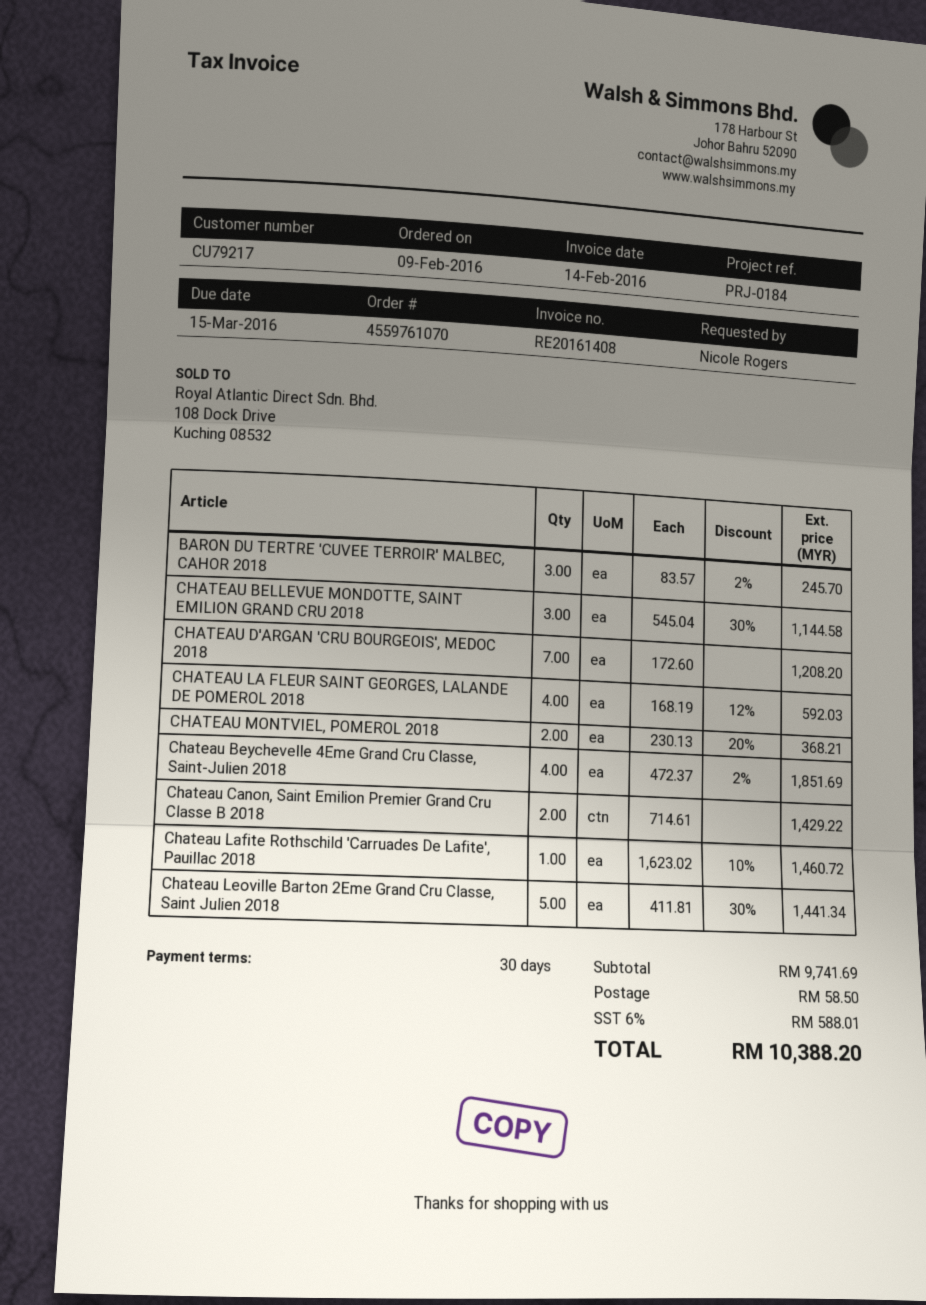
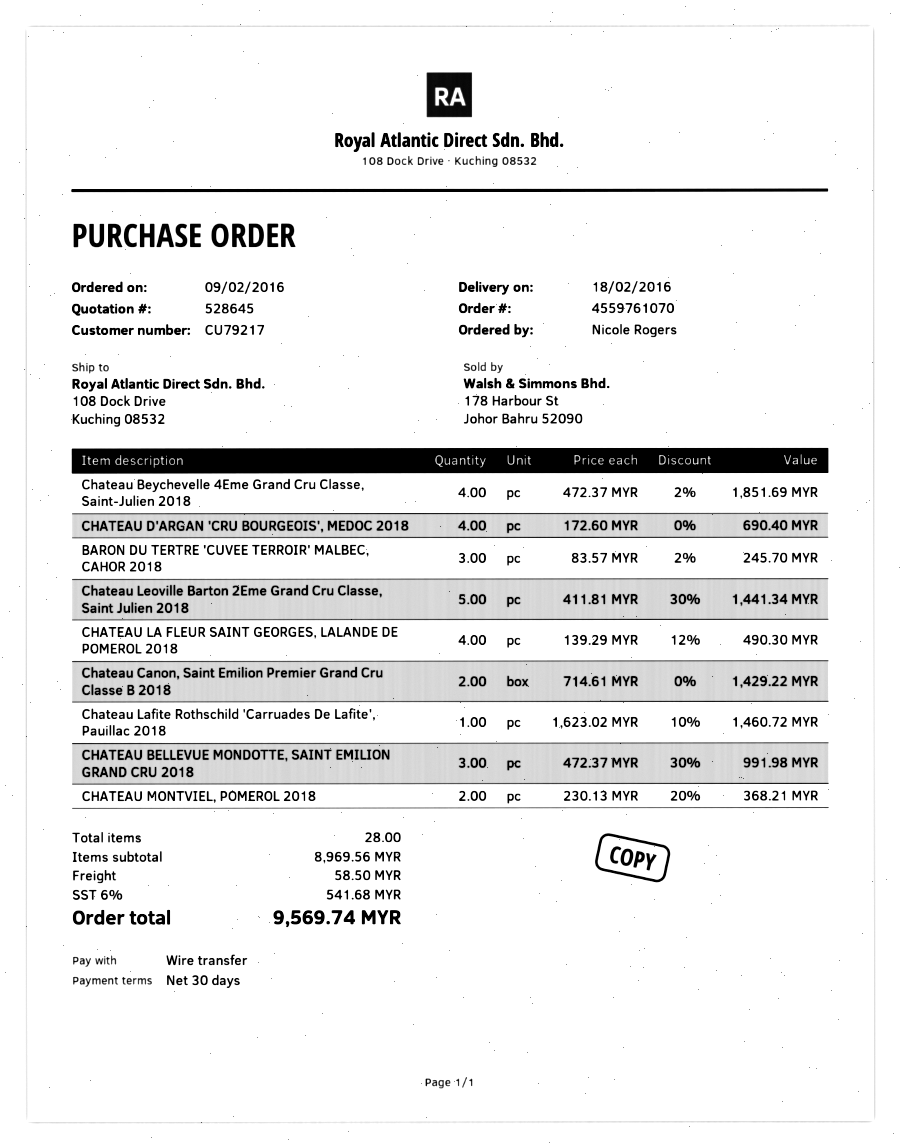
CHATEAU BELLEVUE ΜΟΝDOTTE, SAINT EMILION GRAND CRU 2018: 3 x 545.04 - 30% = 1144.58 -> 3 x 472.37 - 30% = 991.98
CHATEAU D'ARGAN 'CRU BOURGEOIS', MEDOC 2018: 7 x 172.60 = 1208.20 -> 4 x 172.60 = 690.40
CHATEAU LA FLEUR SAINT GEORGES, LALANDE DE POMEROL 2018: 4 x 168.19 - 12% = 592.03 -> 4 x 139.29 - 12% = 490.30
subtotal: 9741.69 -> 8969.56
tax: 6% = 588.01 -> 6% = 541.68
total: 10388.20 -> 9569.74

